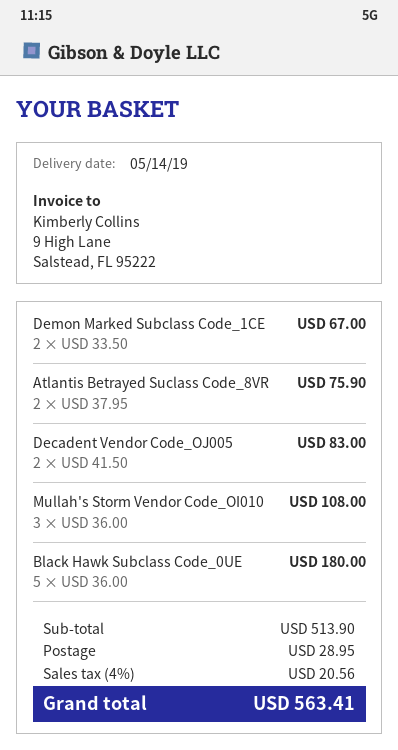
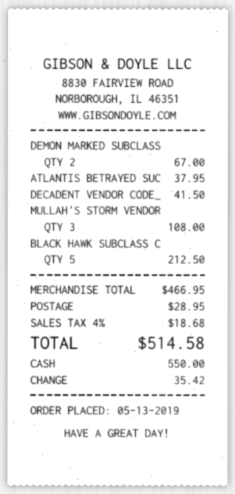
Atlantis Betrayed Suclass Code_8VR: 2 for 75.90 -> 1 for 37.95
Decadent Vendor Code_OJ005: 2 for 83.00 -> 1 for 41.50
Black Hawk Subclass Code_0UE: 5 for 180.00 -> 5 for 212.50
subtotal: 513.90 -> 466.95
tax: 4% = 20.56 -> 4% = 18.68
total: 563.41 -> 514.58

